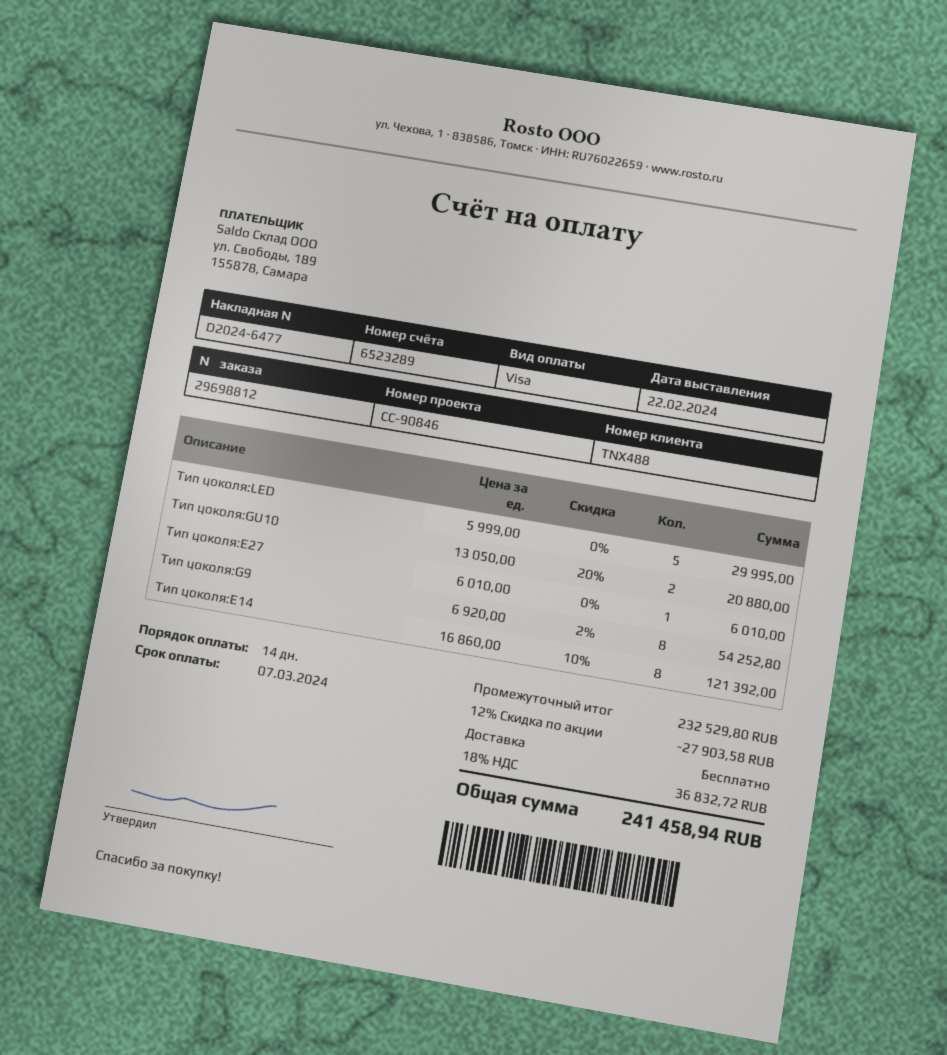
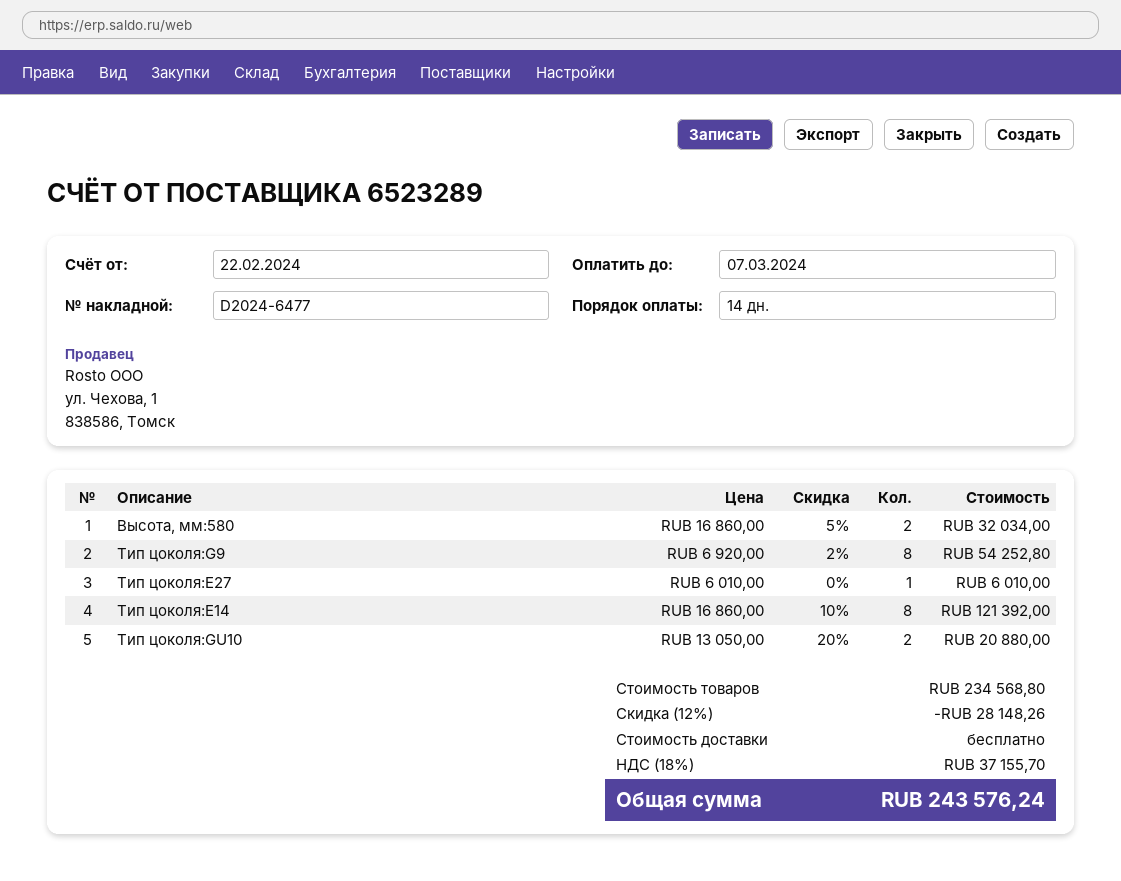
Тип цоколя:LED: 5 x 5999.00 = 29995.00 -> none
Высота, мм:580: none -> 2 x 16860.00 - 5% = 32034.00
subtotal: 232529.80 -> 234568.80
discount: 12% = 27903.58 -> 12% = 28148.26
tax: 18% = 36832.72 -> 18% = 37155.70
total: 241458.94 -> 243576.24

